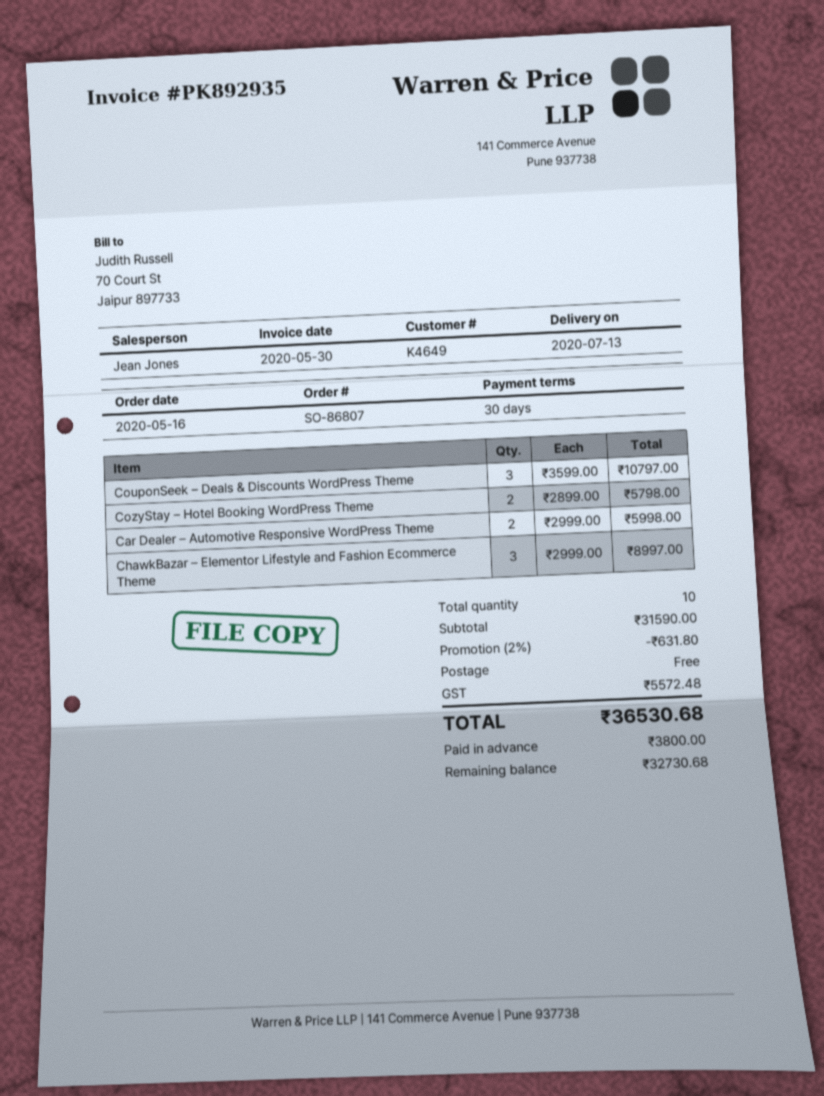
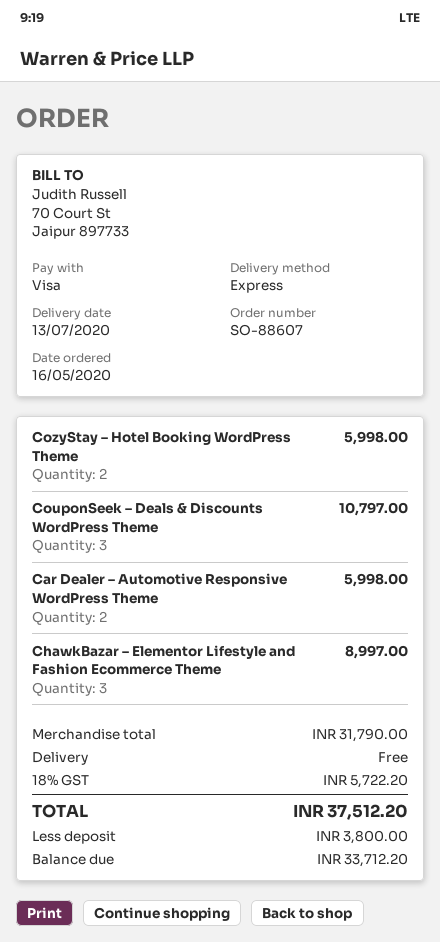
order number: SO-86807 -> SO-88607
CozyStay – Hotel Booking WordPress Theme: 2 for 5798.00 -> 2 for 5998.00
subtotal: 31590.00 -> 31790.00
discount: 2% = 631.80 -> none
tax: 5572.48 -> 5722.20
total: 36530.68 -> 37512.20
balance: 32730.68 -> 33712.20

